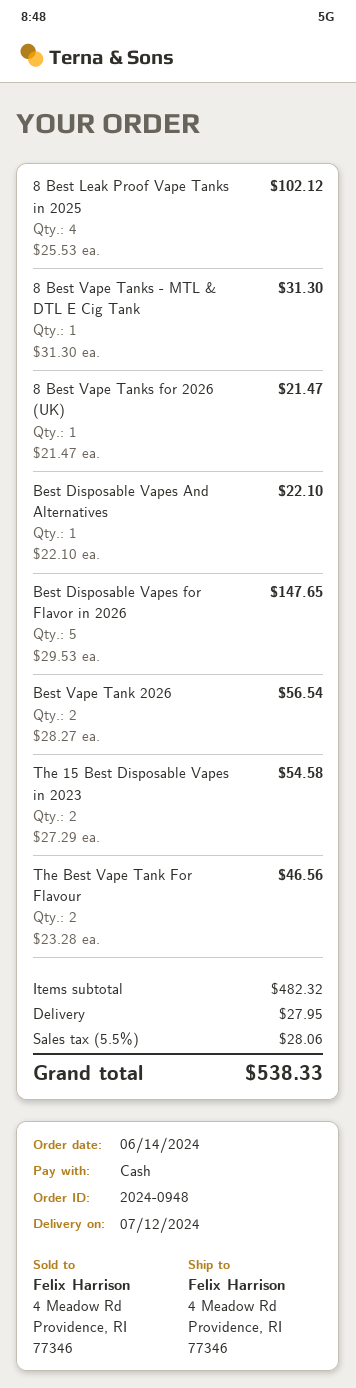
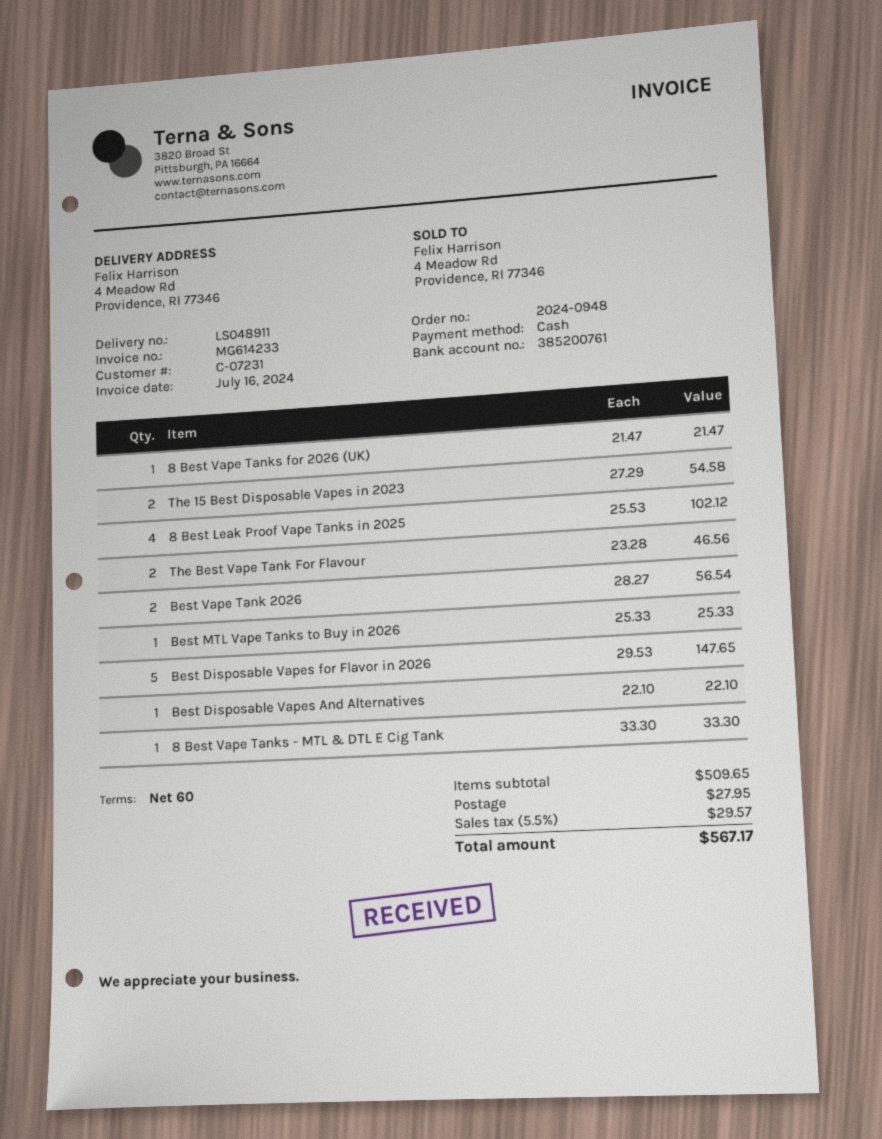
8 Best Vape Tanks - MTL & DTL E Cig Tank: 1 x 31.30 = 31.30 -> 1 x 33.30 = 33.30
Best MTL Vape Tanks to Buy in 2026: none -> 1 x 25.33 = 25.33
subtotal: 482.32 -> 509.65
tax: 5.5% = 28.06 -> 5.5% = 29.57
total: 538.33 -> 567.17

